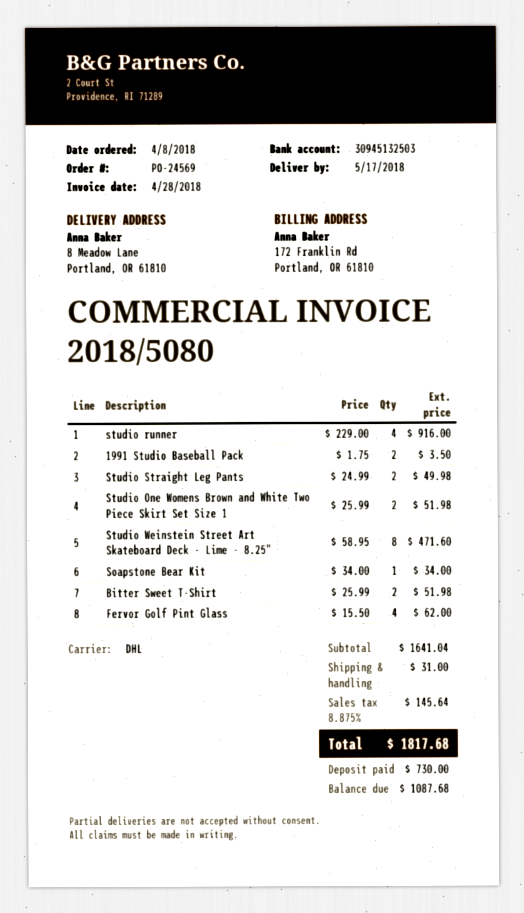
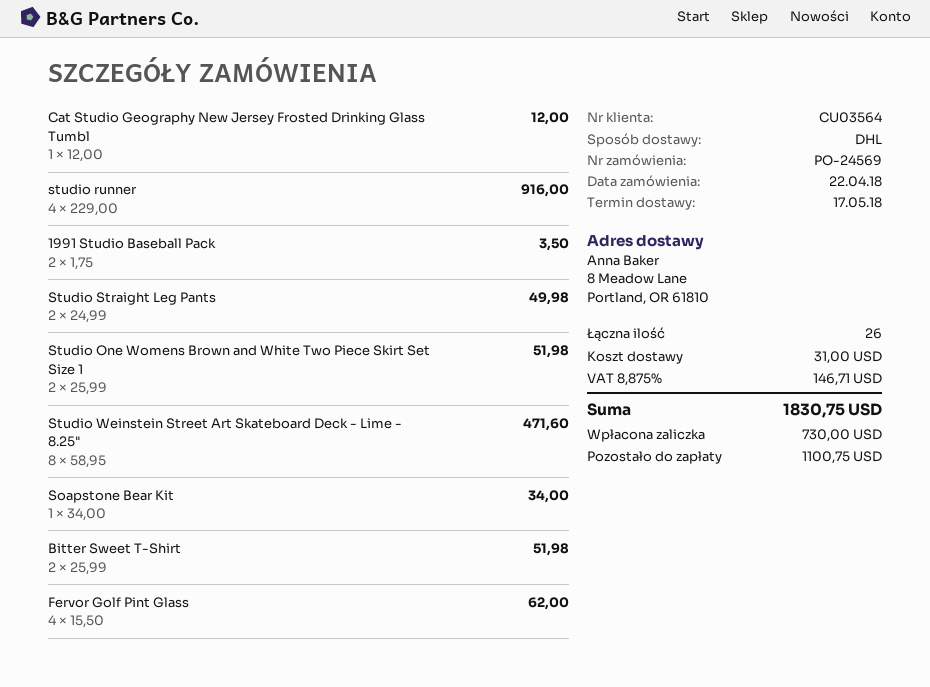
order date: 2018-04-08 -> 2018-04-22
Cat Studio Geography New Jersey Frosted Drinking Glass Tumbl: none -> 1 x 12.00 = 12.00
tax: 8.875% = 145.64 -> 8.875% = 146.71
total: 1817.68 -> 1830.75
balance: 1087.68 -> 1100.75

